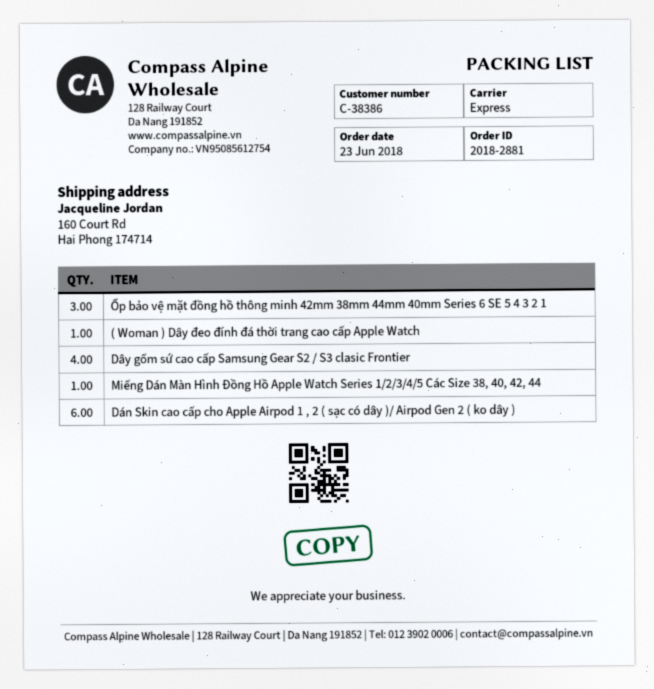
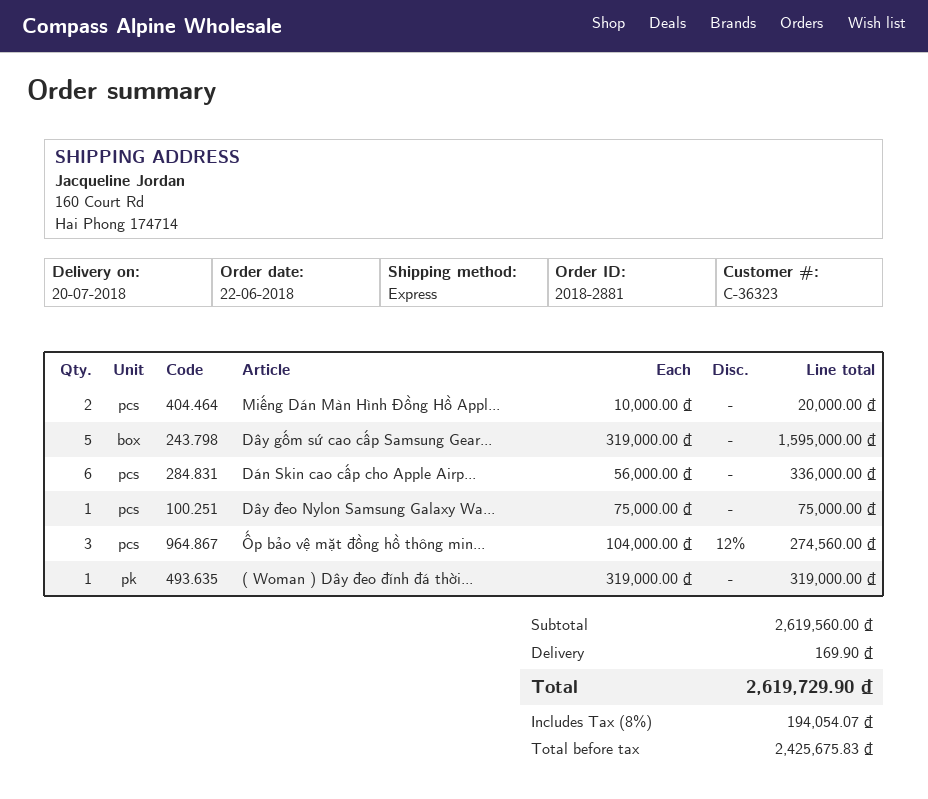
order date: 2018-06-23 -> 2018-06-22
customer number: C-38386 -> C-36323
Dây gốm sứ cao cấp Samsung Gear S2 / S3 clasic Frontier: 4 -> 5
Miếng Dán Màn Hình Đồng Hồ Apple Watch Series 1/2/3/4/5 Các Size 38, 40, 42, 44: 1 -> 2
Dây đeo Nylon Samsung Galaxy Wa...: none -> 1

